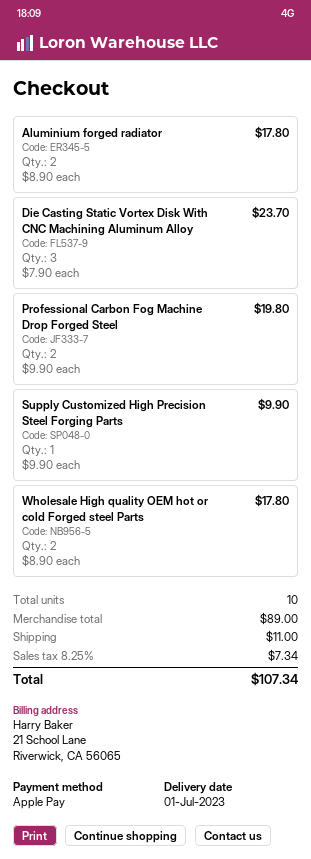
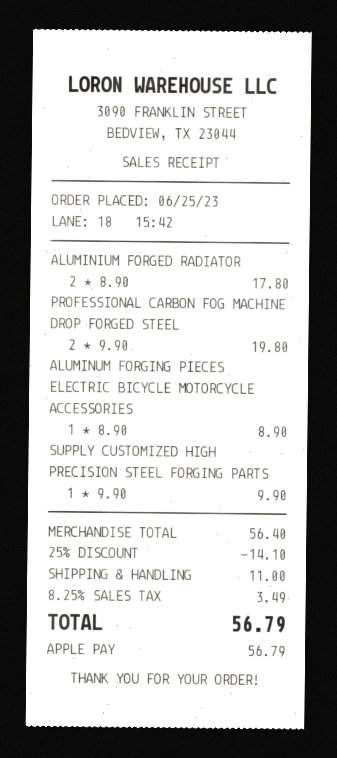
Die Casting Static Vortex Disk With CNC Machining Aluminum Alloy: 3 x 7.90 = 23.70 -> none
Wholesale High quality OEM hot or cold Forged steel Parts: 2 x 8.90 = 17.80 -> none
ALUMINUM FORGING PIECES ELECTRIC BICYCLE MOTORCYCLE ACCESSORIES: none -> 1 x 8.90 = 8.90
subtotal: 89.00 -> 56.40
discount: none -> 25% = 14.10
tax: 8.25% = 7.34 -> 8.25% = 3.49
total: 107.34 -> 56.79

